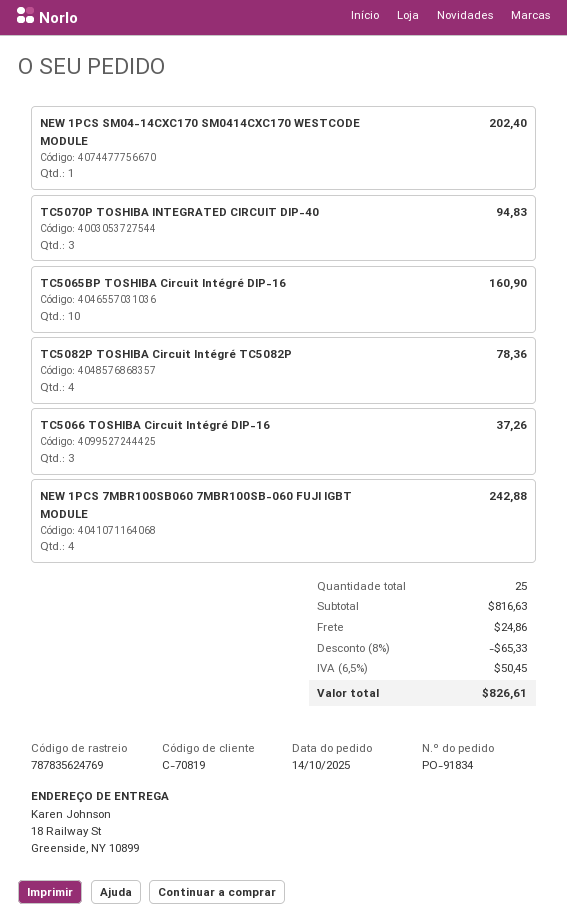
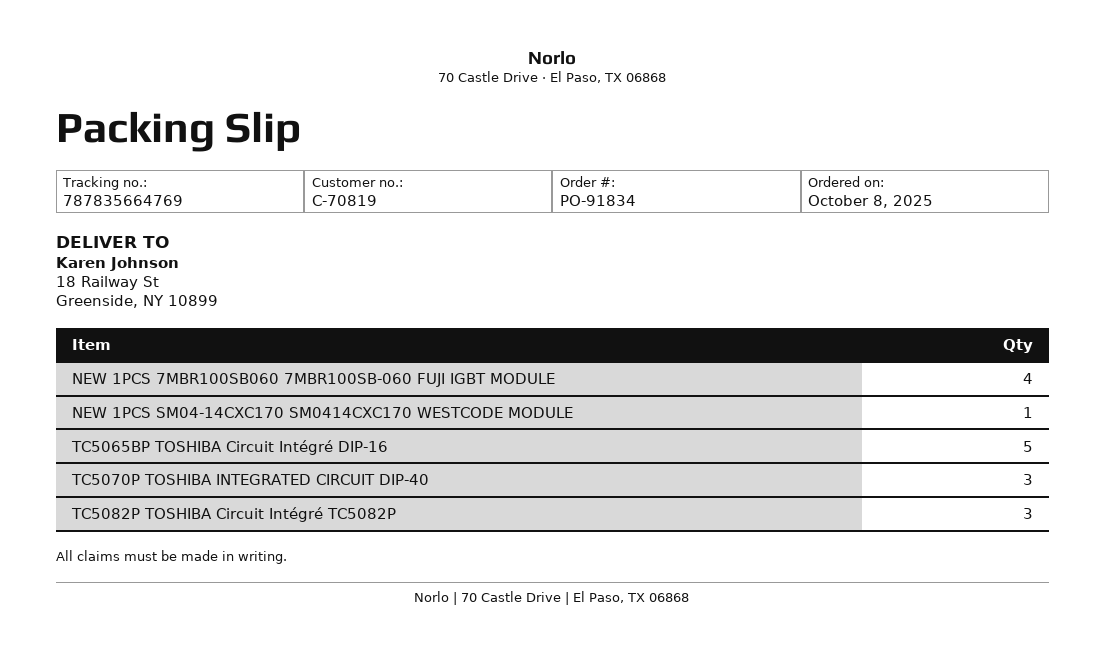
order date: 2025-10-14 -> 2025-10-08
tracking number: 787835624769 -> 787835664769
TC5065BP TOSHIBA Circuit Intégré DIP-16: 10 -> 5
TC5082P TOSHIBA Circuit Intégré TC5082P: 4 -> 3
TC5066 TOSHIBA Circuit Intégré DIP-16: 3 -> none

